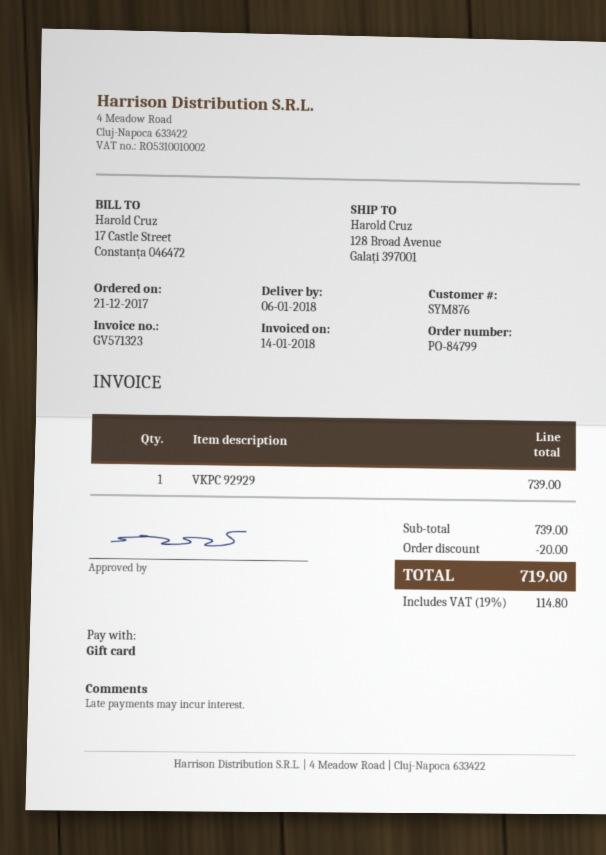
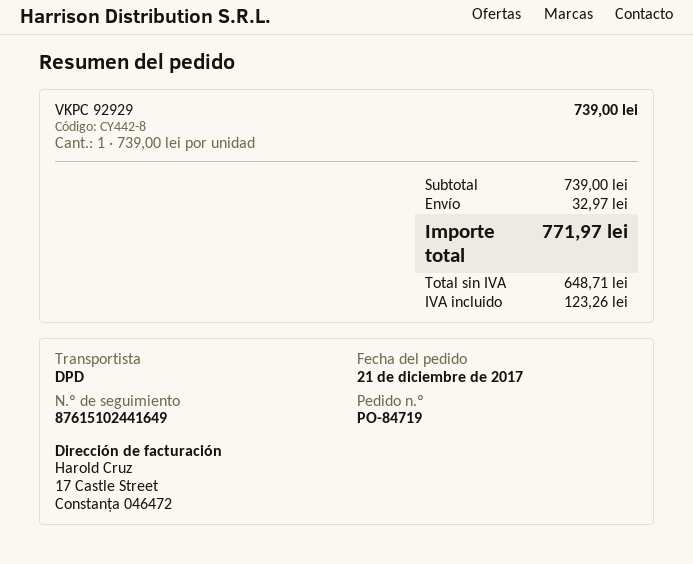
order number: PO-84799 -> PO-84719
discount: 20.00 -> none
shipping: none -> 32.97
tax: 114.80 -> 123.26
total: 719.00 -> 771.97

